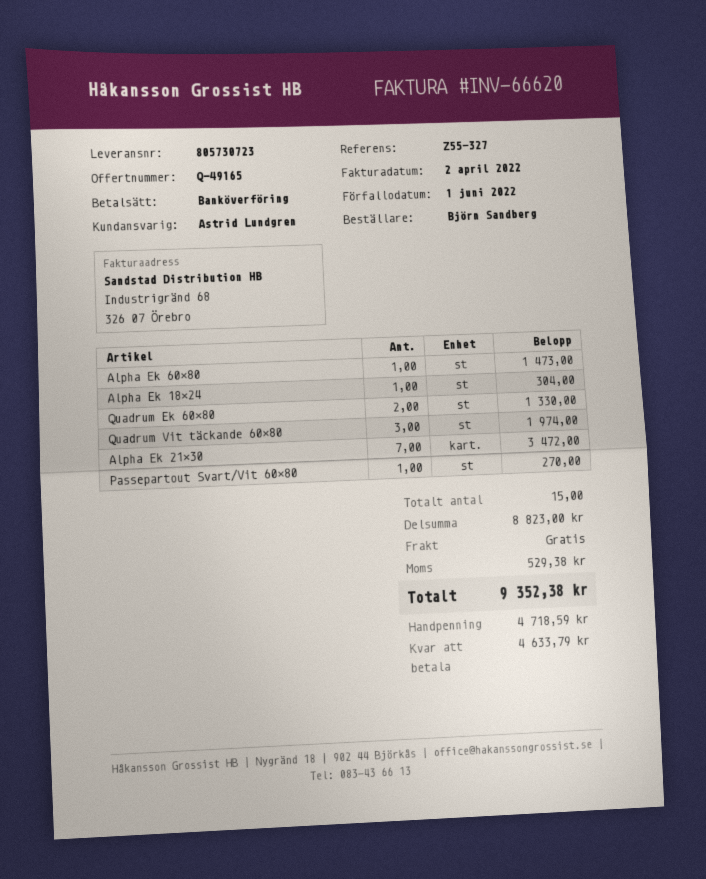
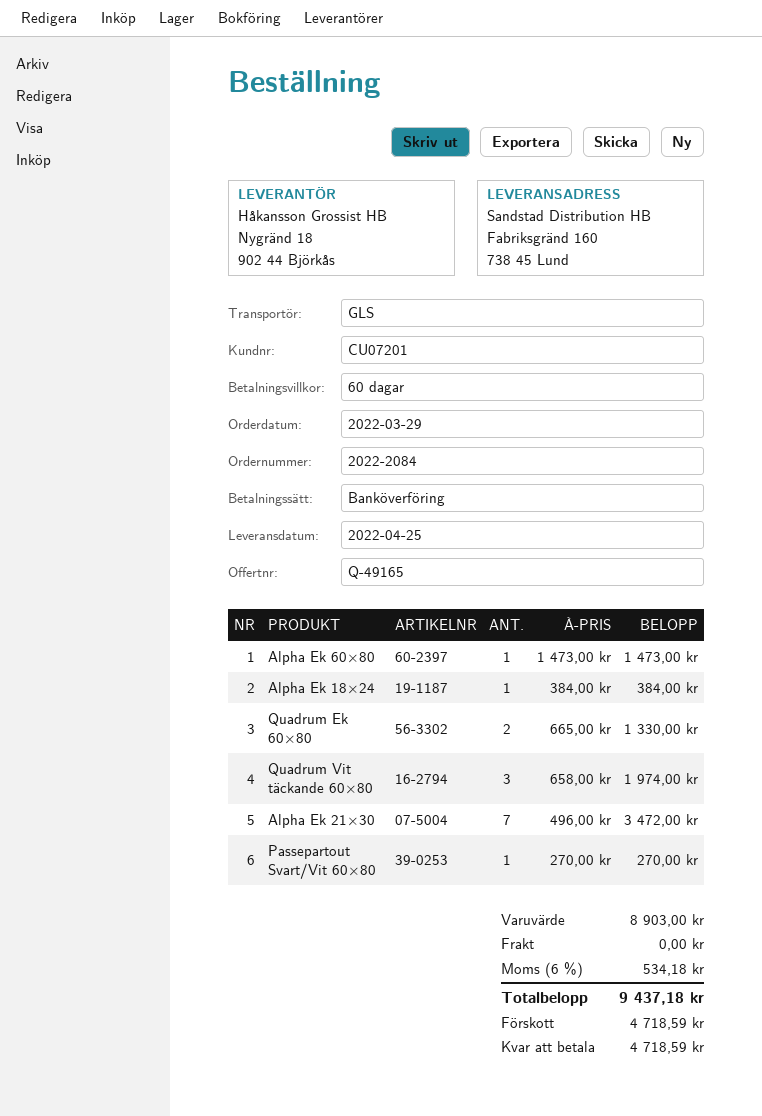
Alpha Ek 18×24: 1 for 304.00 -> 1 for 384.00
subtotal: 8823.00 -> 8903.00
tax: 529.38 -> 534.18
total: 9352.38 -> 9437.18
balance: 4633.79 -> 4718.59

